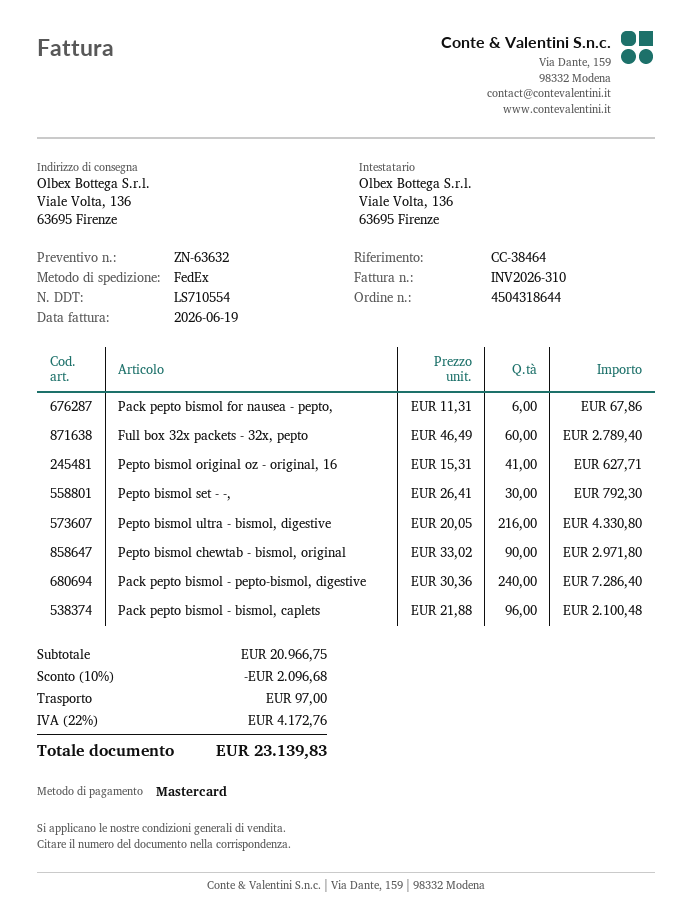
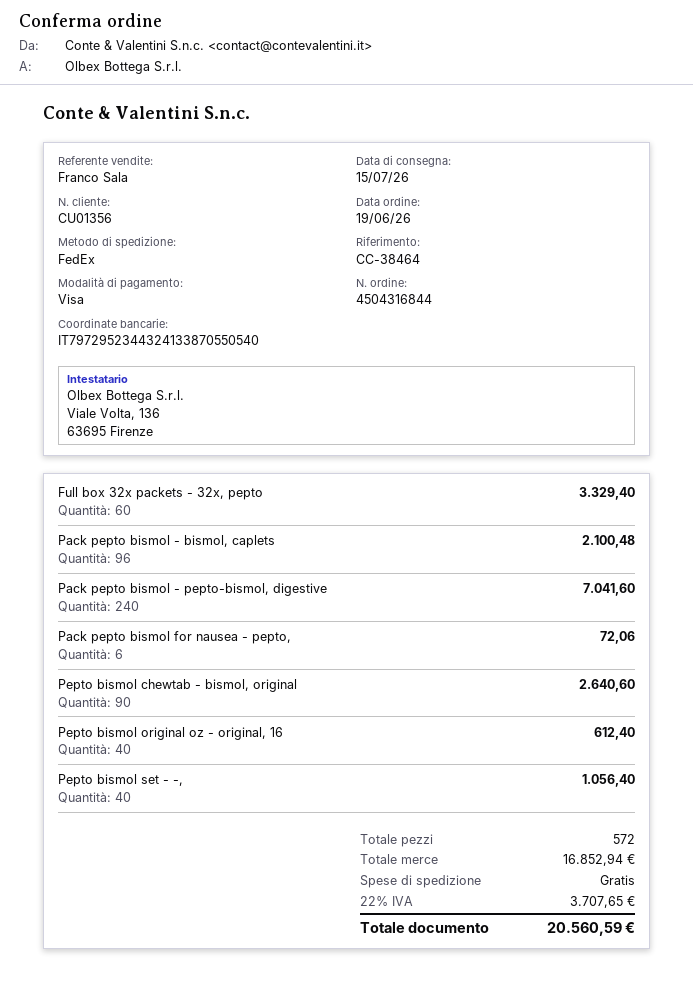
order number: 4504318644 -> 4504316844
payment method: Mastercard -> Visa
Pack pepto bismol for nausea - pepto,: 6 for 67.86 -> 6 for 72.06
Full box 32x packets - 32x, pepto: 60 for 2789.40 -> 60 for 3329.40
Pepto bismol original oz - original, 16: 41 for 627.71 -> 40 for 612.40
Pepto bismol set - -,: 30 for 792.30 -> 40 for 1056.40
Pepto bismol ultra - bismol, digestive: 216 for 4330.80 -> none
Pepto bismol chewtab - bismol, original: 90 for 2971.80 -> 90 for 2640.60
Pack pepto bismol - pepto-bismol, digestive: 240 for 7286.40 -> 240 for 7041.60
subtotal: 20966.75 -> 16852.94
discount: 10% = 2096.68 -> none
shipping: 97.00 -> 0.00
tax: 22% = 4172.76 -> 22% = 3707.65
total: 23139.83 -> 20560.59

